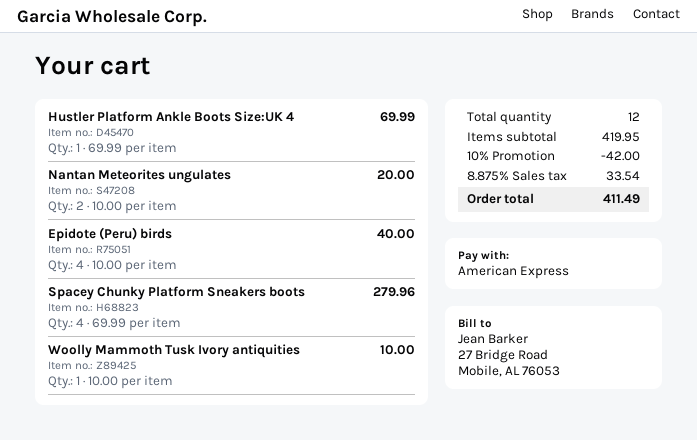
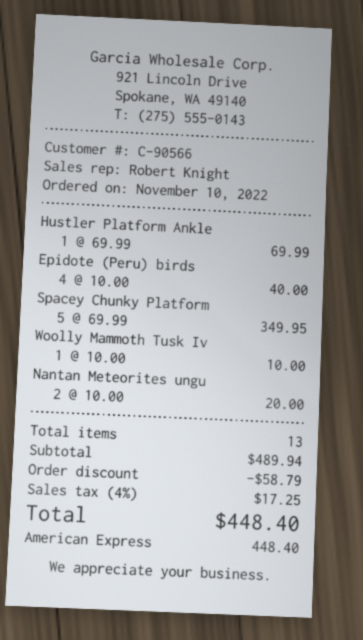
Spacey Chunky Platform Sneakers boots: 4 x 69.99 = 279.96 -> 5 x 69.99 = 349.95
total quantity: 12 -> 13
subtotal: 419.95 -> 489.94
discount: 42.00 -> 58.79
tax: 8.875% = 33.54 -> 4% = 17.25
total: 411.49 -> 448.40

